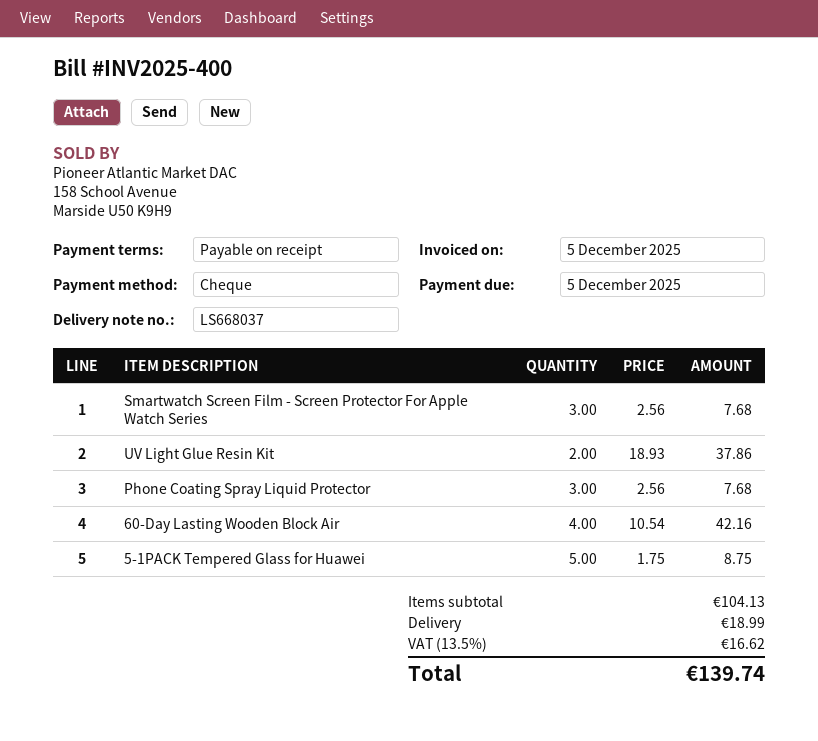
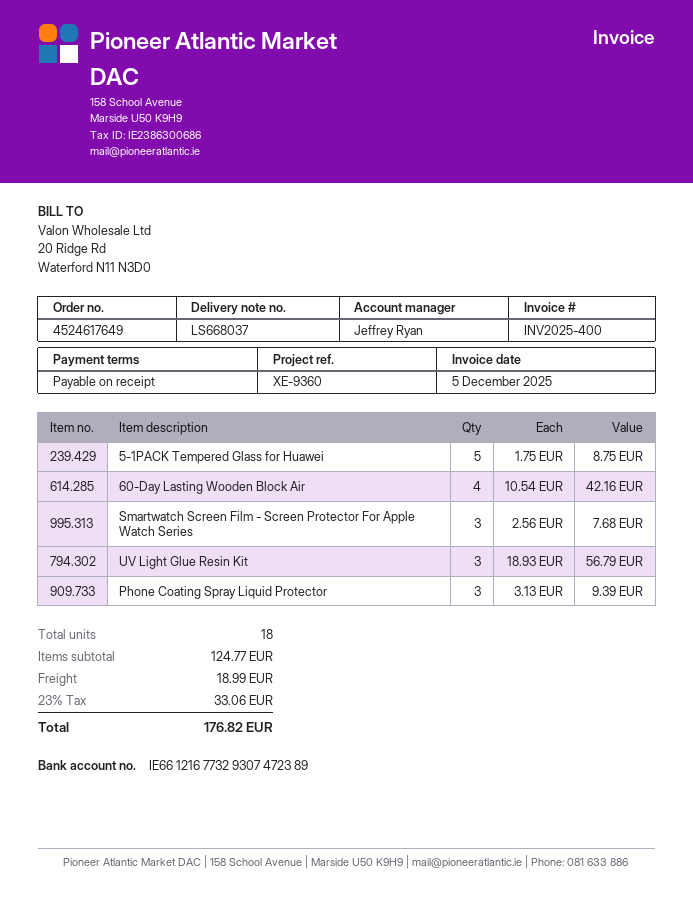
UV Light Glue Resin Kit: 2 x 18.93 = 37.86 -> 3 x 18.93 = 56.79
Phone Coating Spray Liquid Protector: 3 x 2.56 = 7.68 -> 3 x 3.13 = 9.39
subtotal: 104.13 -> 124.77
tax: 13.5% = 16.62 -> 23% = 33.06
total: 139.74 -> 176.82

